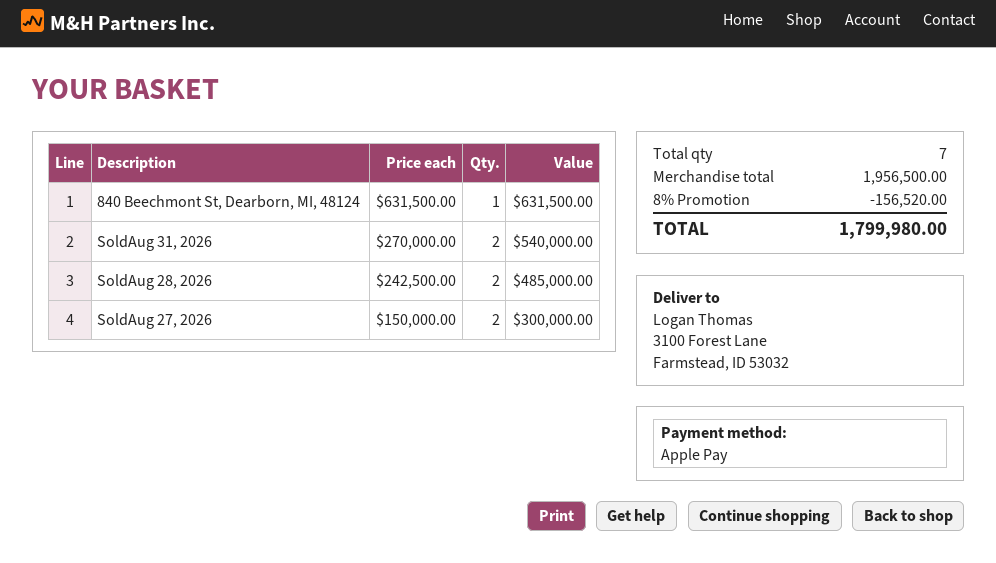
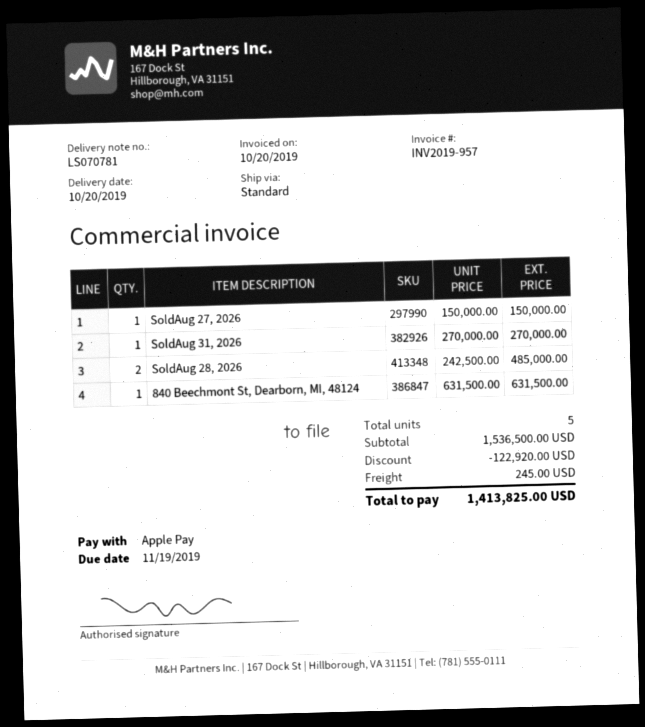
SoldAug 31, 2026: 2 x 270000.00 = 540000.00 -> 1 x 270000.00 = 270000.00
SoldAug 27, 2026: 2 x 150000.00 = 300000.00 -> 1 x 150000.00 = 150000.00
total quantity: 7 -> 5
subtotal: 1956500.00 -> 1536500.00
discount: 156520.00 -> 122920.00
shipping: none -> 245.00
total: 1799980.00 -> 1413825.00

